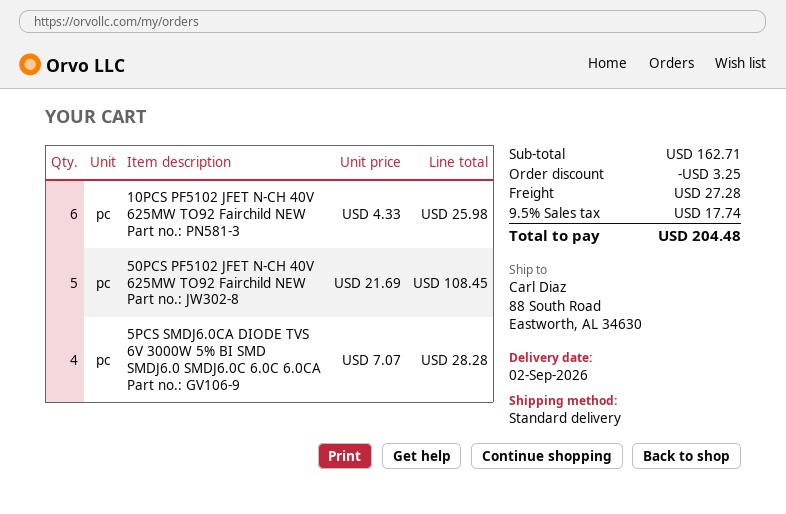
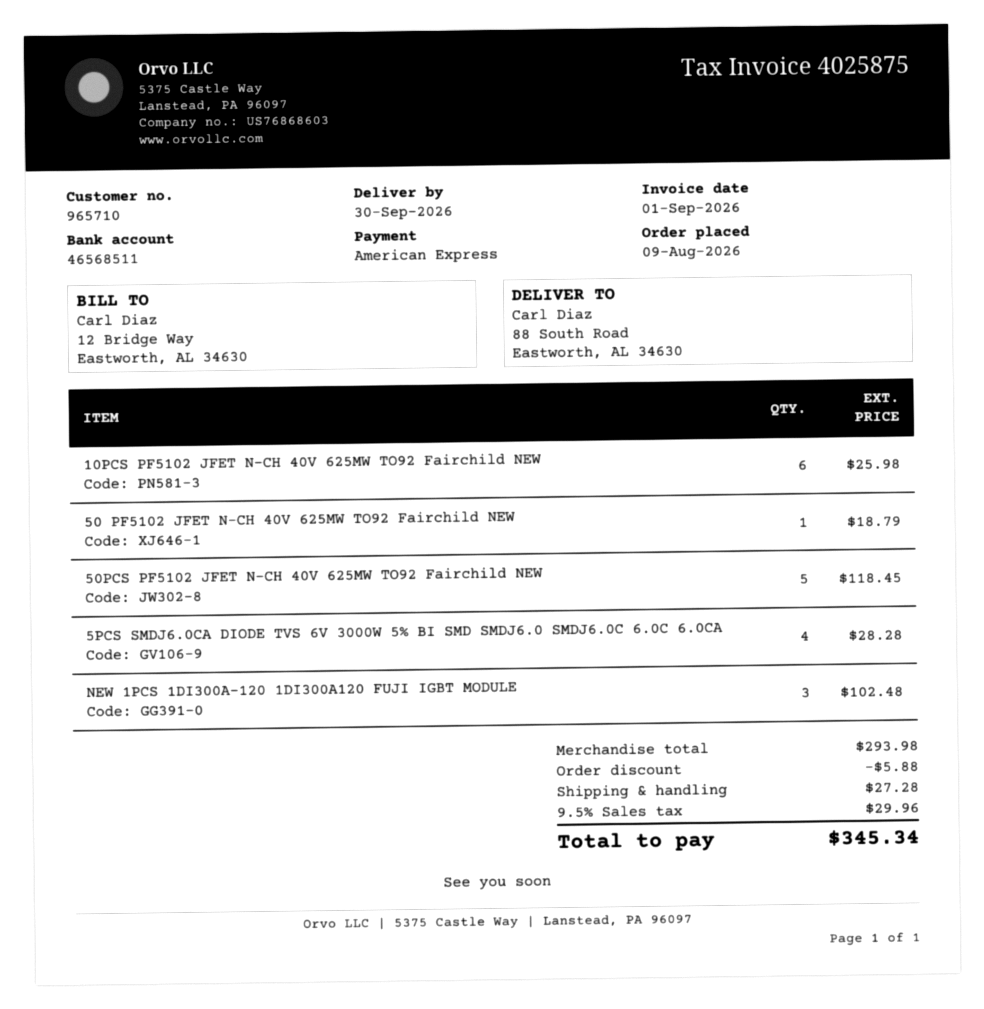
delivery date: 2026-09-02 -> 2026-09-30
50PCS PF5102 JFET N-CH 40V 625MW TO92 Fairchild NEW: 5 for 108.45 -> 5 for 118.45
50 PF5102 JFET N-CH 40V 625MW TO92 Fairchild NEW: none -> 1 for 18.79
NEW 1PCS 1DI300A-120 1DI300A120 FUJI IGBT MODULE: none -> 3 for 102.48
subtotal: 162.71 -> 293.98
discount: 3.25 -> 5.88
tax: 9.5% = 17.74 -> 9.5% = 29.96
total: 204.48 -> 345.34

